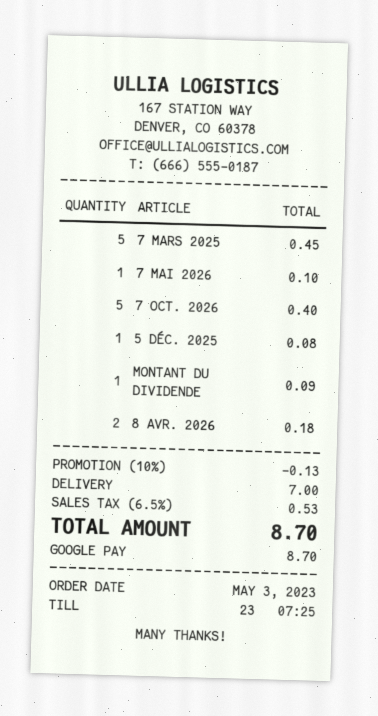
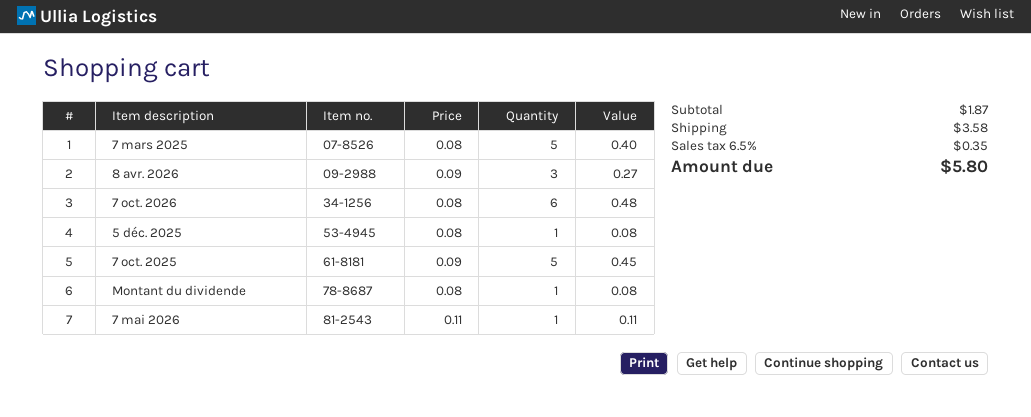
7 MARS 2025: 5 for 0.45 -> 5 for 0.40
7 MAI 2026: 1 for 0.10 -> 1 for 0.11
7 OCT. 2026: 5 for 0.40 -> 6 for 0.48
MONTANT DU DIVIDENDE: 1 for 0.09 -> 1 for 0.08
8 AVR. 2026: 2 for 0.18 -> 3 for 0.27
7 oct. 2025: none -> 5 for 0.45
discount: 10% = 0.13 -> none
shipping: 7.00 -> 3.58
tax: 6.5% = 0.53 -> 6.5% = 0.35
total: 8.70 -> 5.80

